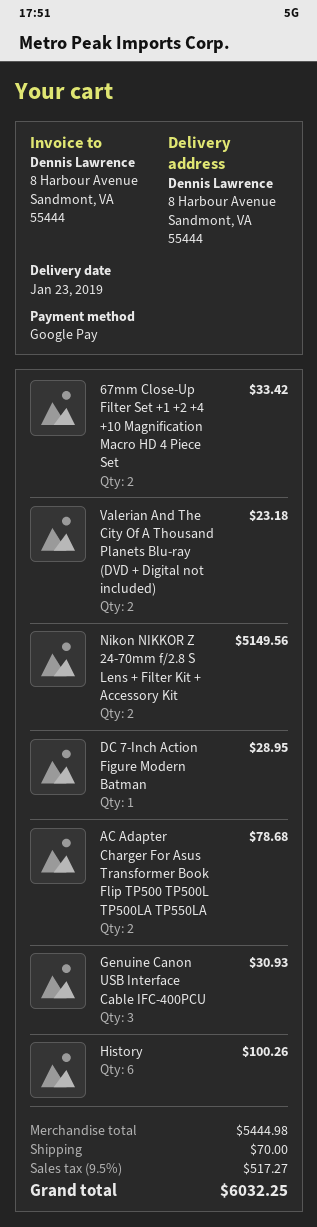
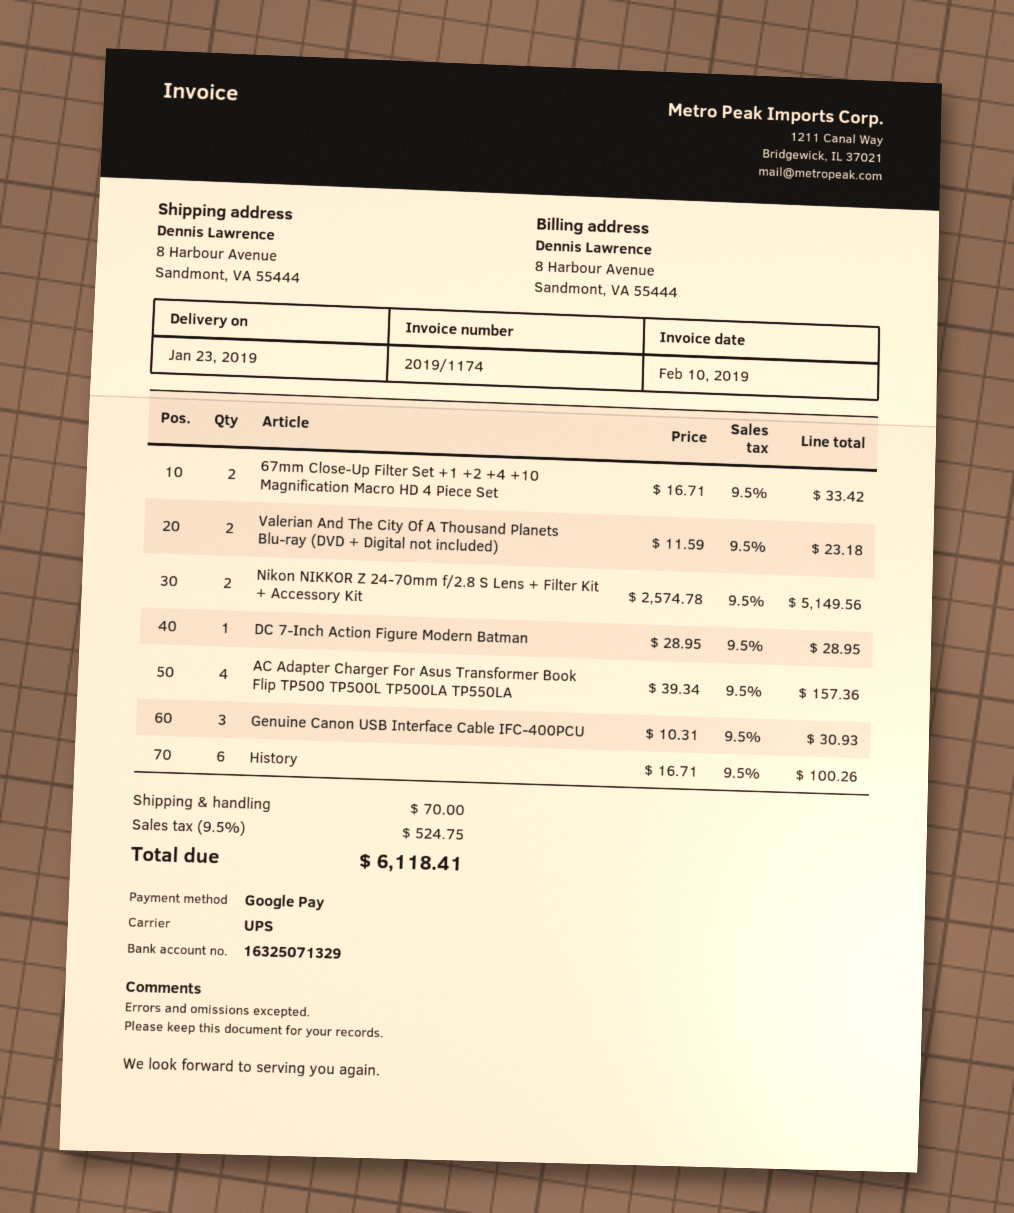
AC Adapter Charger For Asus Transformer Book Flip TP500 TP500L TP500LA TP550LA: 2 for 78.68 -> 4 for 157.36
tax: 9.5% = 517.27 -> 9.5% = 524.75
total: 6032.25 -> 6118.41

